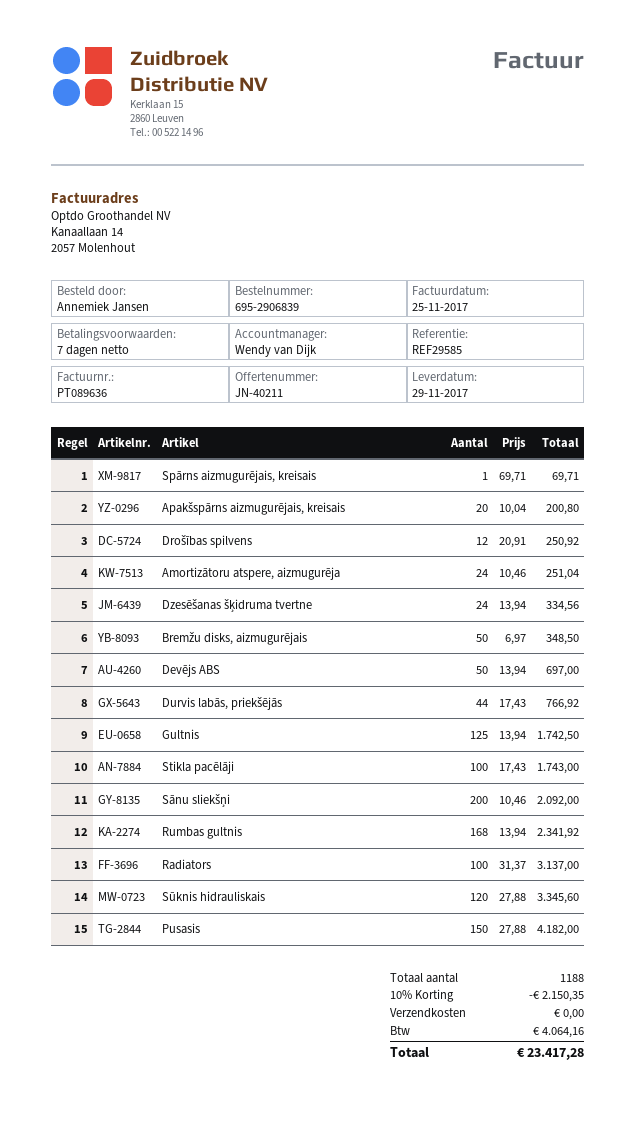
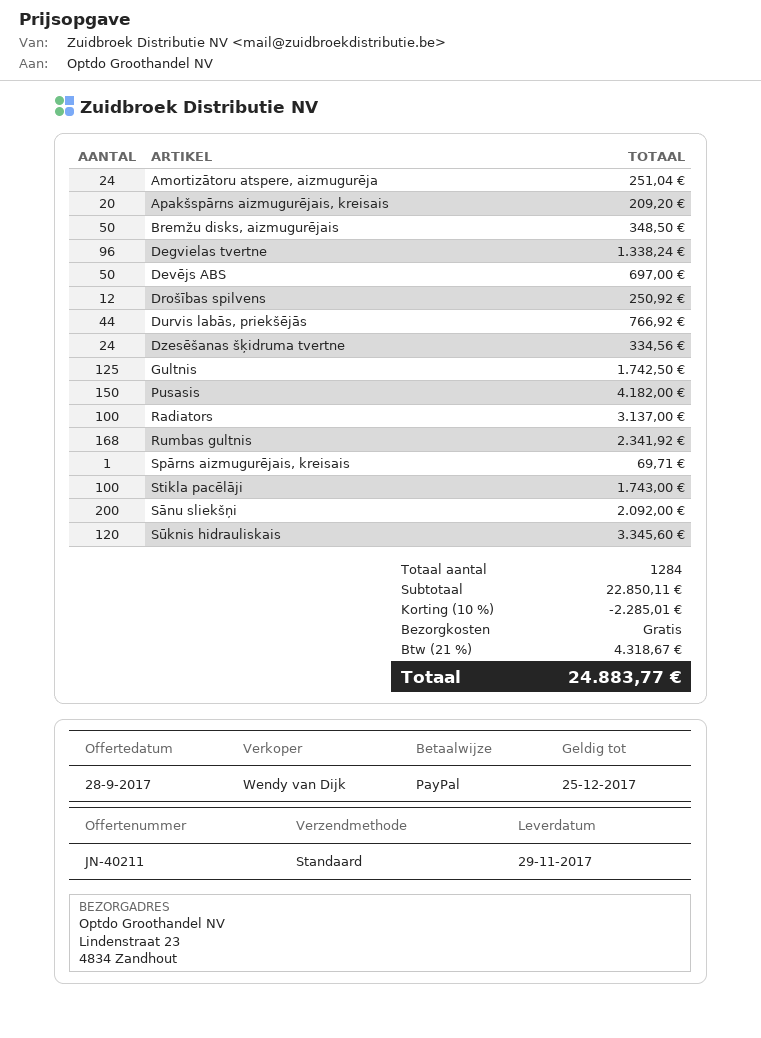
Apakšspārns aizmugurējais, kreisais: 20 for 200.80 -> 20 for 209.20
Degvielas tvertne: none -> 96 for 1338.24
total quantity: 1188 -> 1284
discount: 10% = 2150.35 -> 10% = 2285.01
tax: 4064.16 -> 4318.67
total: 23417.28 -> 24883.77

